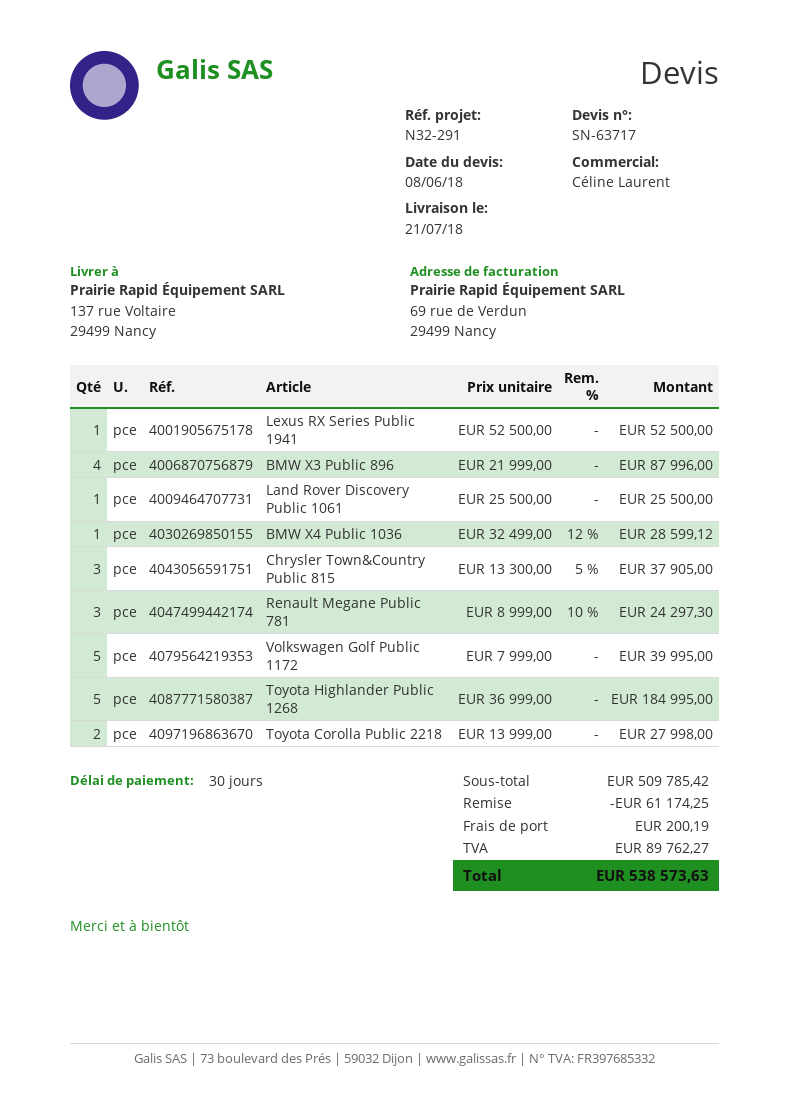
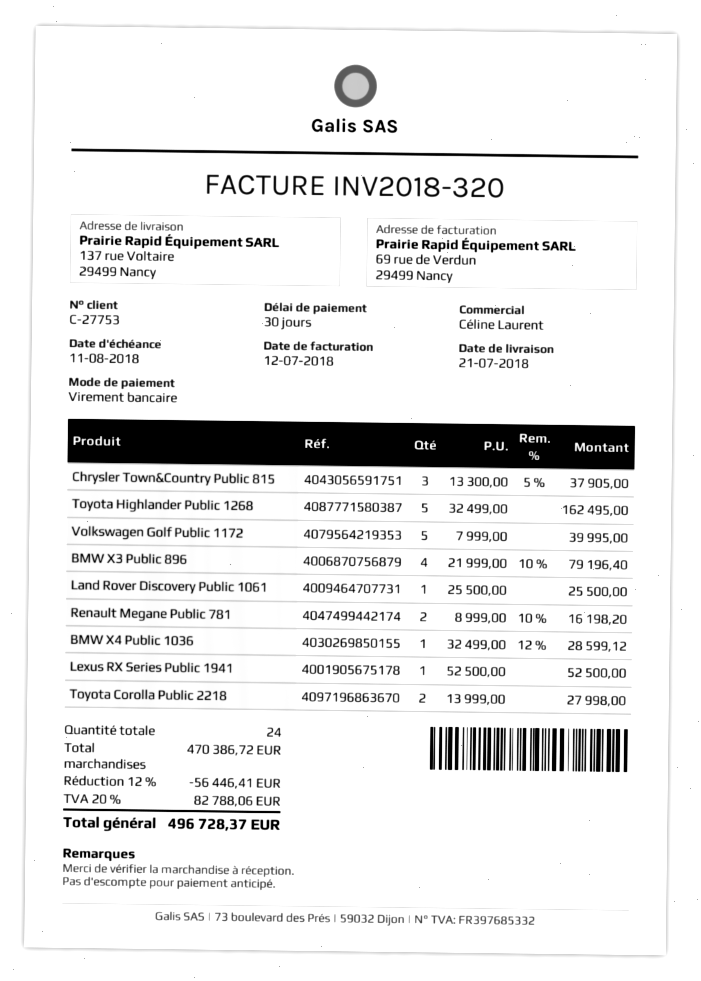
BMW X3 Public 896: 4 x 21999.00 = 87996.00 -> 4 x 21999.00 - 10% = 79196.40
Renault Megane Public 781: 3 x 8999.00 - 10% = 24297.30 -> 2 x 8999.00 - 10% = 16198.20
Toyota Highlander Public 1268: 5 x 36999.00 = 184995.00 -> 5 x 32499.00 = 162495.00
subtotal: 509785.42 -> 470386.72
discount: 61174.25 -> 56446.41
shipping: 200.19 -> none
tax: 89762.27 -> 82788.06
total: 538573.63 -> 496728.37

